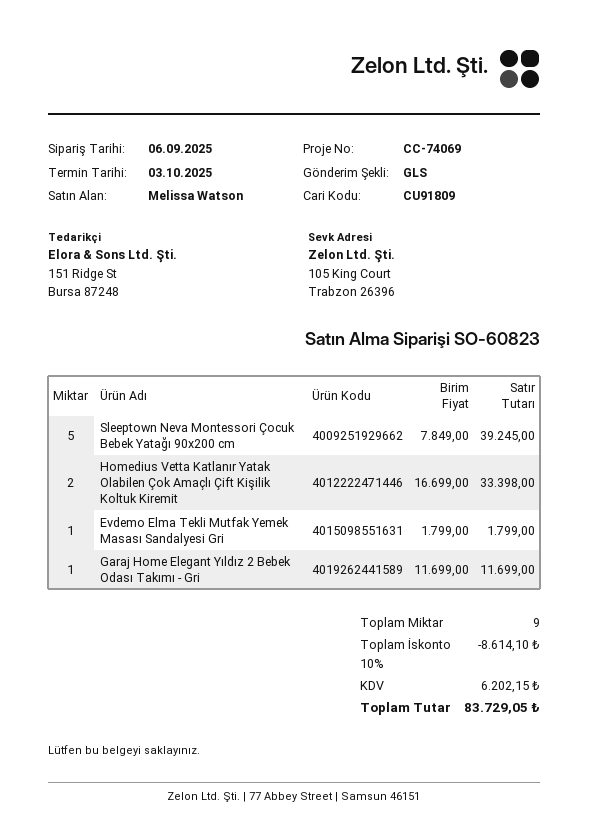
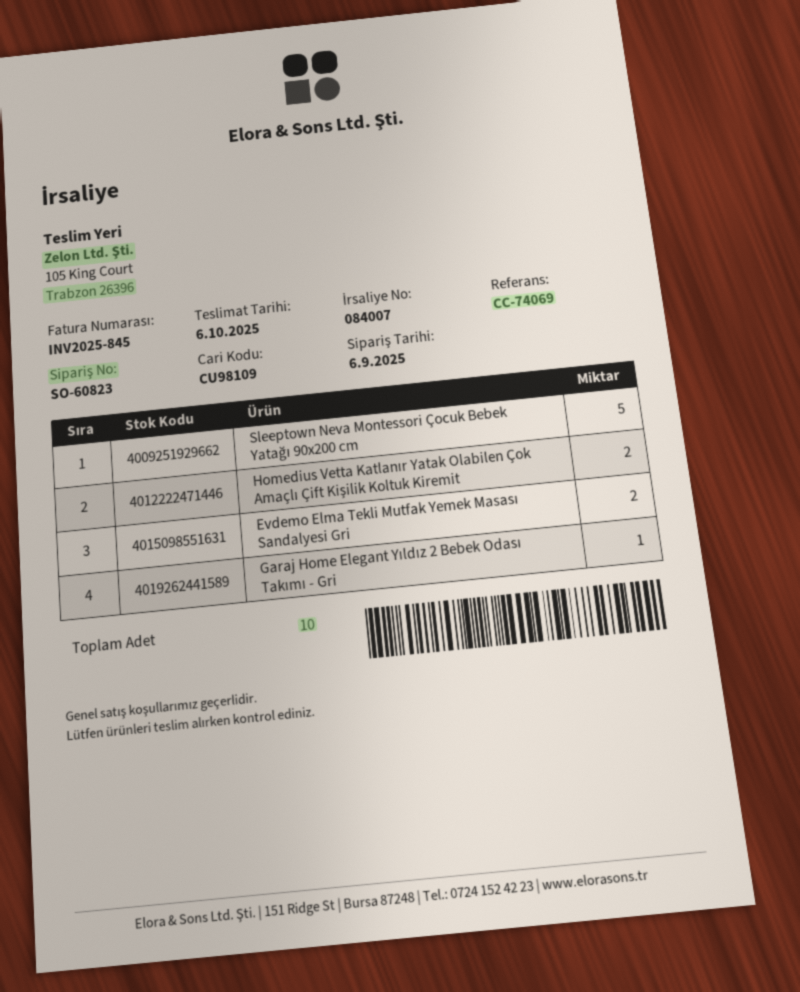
delivery date: 2025-10-03 -> 2025-10-06
customer number: CU91809 -> CU98109
Evdemo Elma Tekli Mutfak Yemek Masası Sandalyesi Gri: 1 -> 2
total quantity: 9 -> 10

